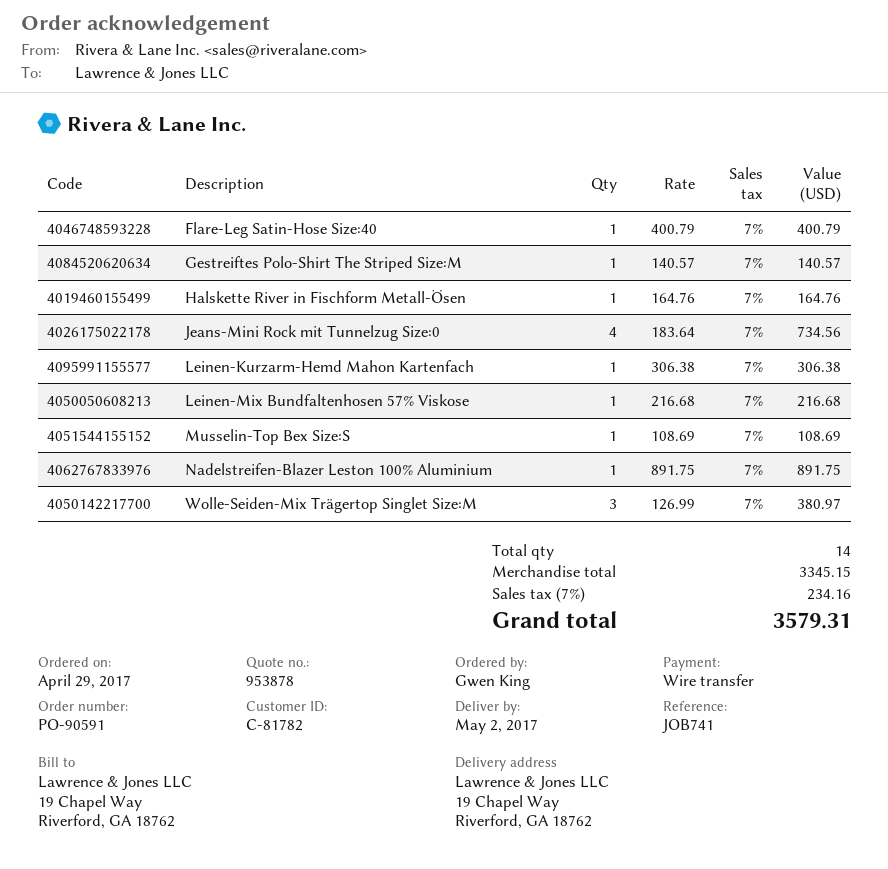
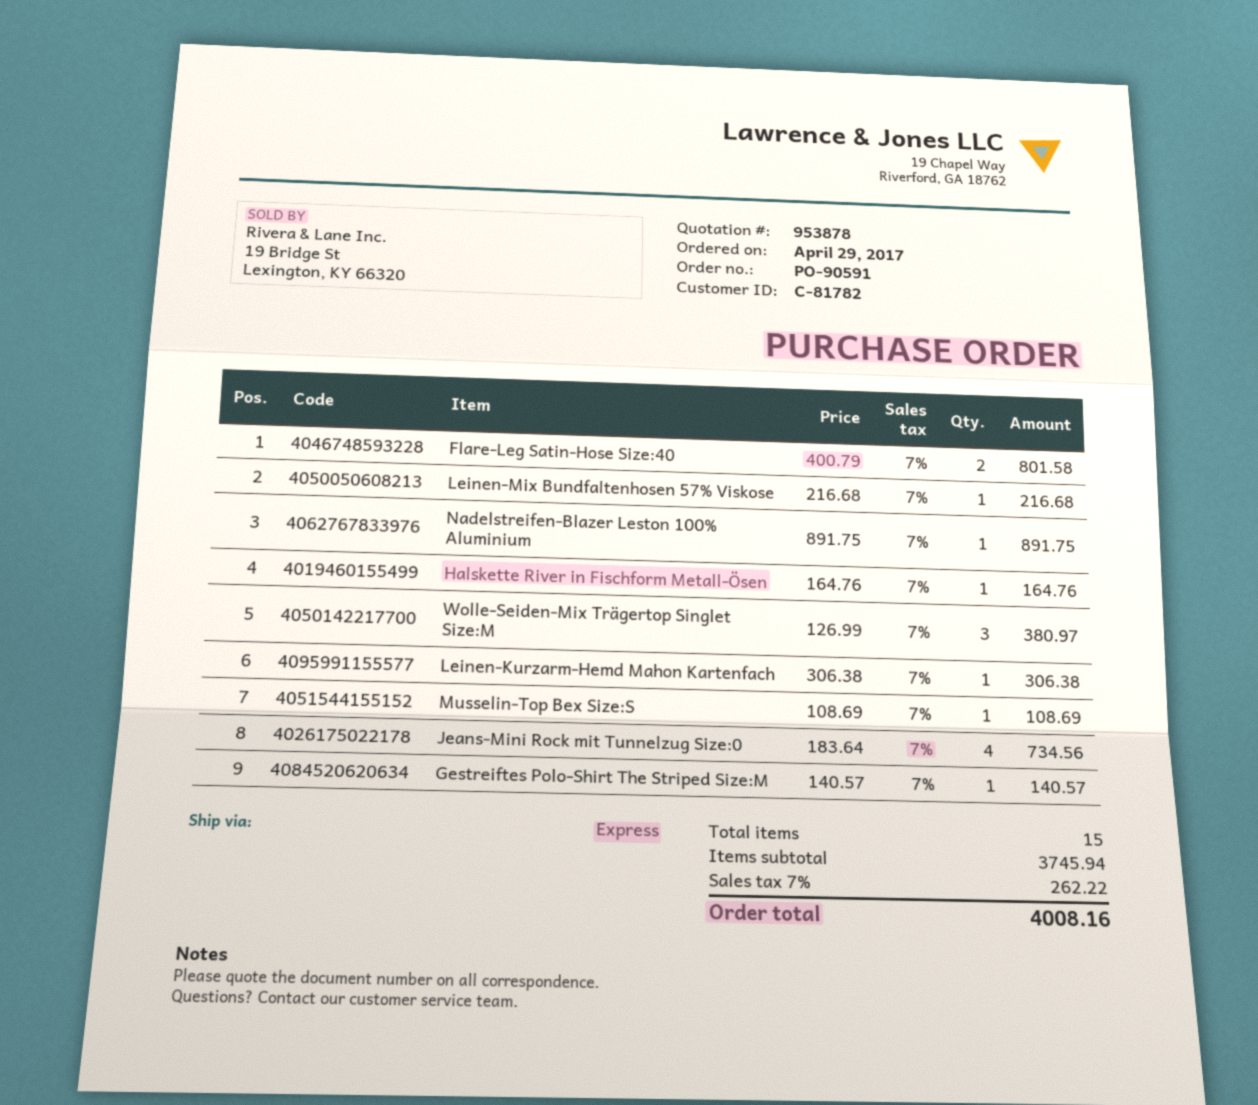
Flare-Leg Satin-Hose Size:40: 1 x 400.79 = 400.79 -> 2 x 400.79 = 801.58
total quantity: 14 -> 15
subtotal: 3345.15 -> 3745.94
tax: 7% = 234.16 -> 7% = 262.22
total: 3579.31 -> 4008.16

